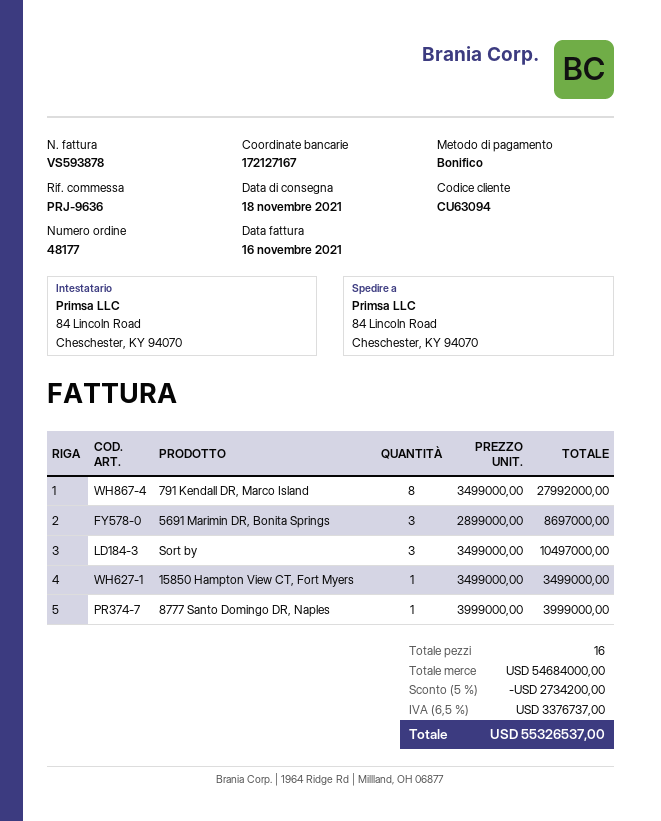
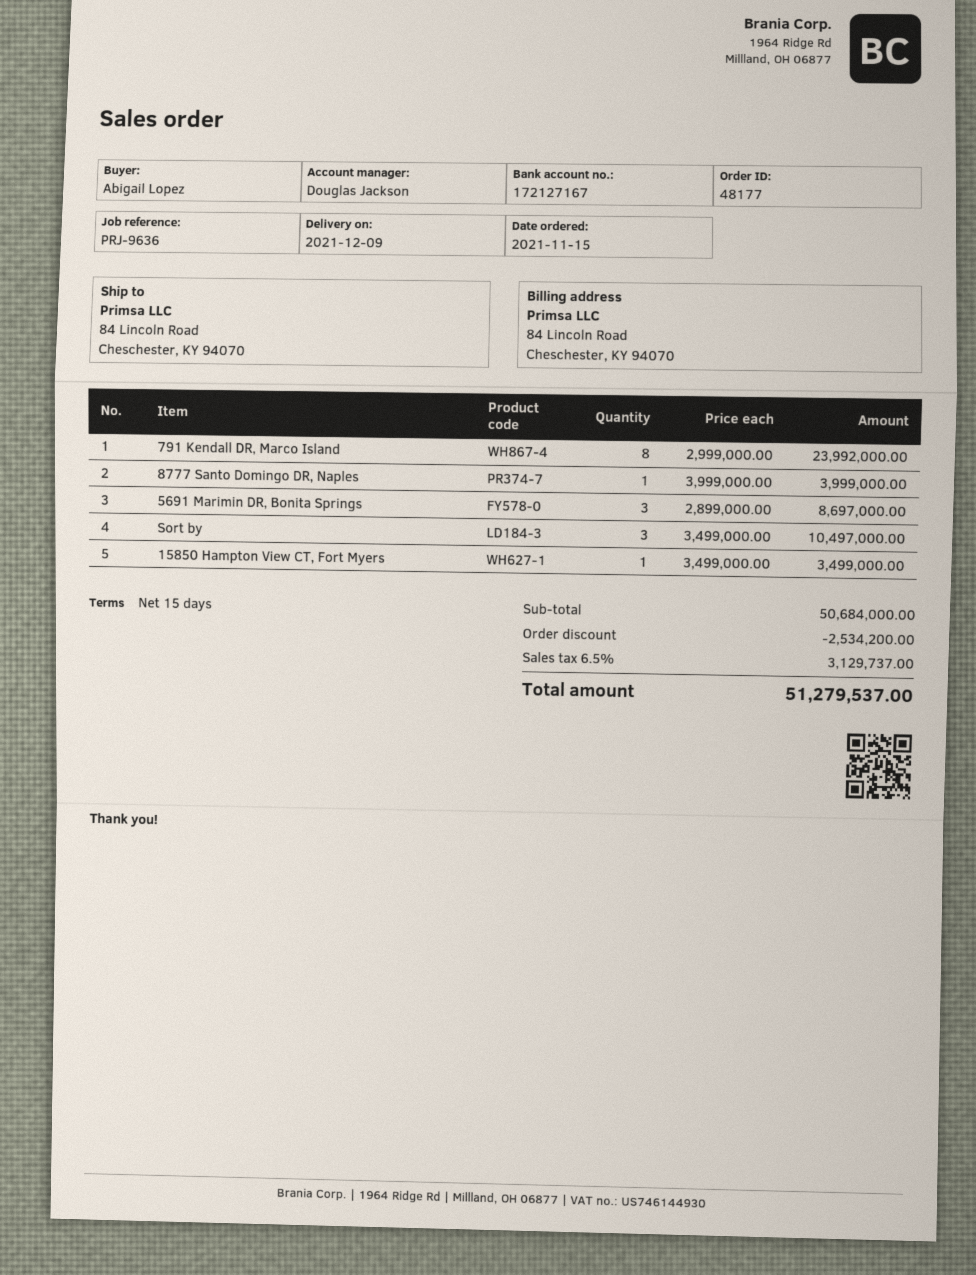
delivery date: 2021-11-18 -> 2021-12-09
791 Kendall DR, Marco Island: 8 x 3499000.00 = 27992000.00 -> 8 x 2999000.00 = 23992000.00
subtotal: 54684000.00 -> 50684000.00
discount: 2734200.00 -> 2534200.00
tax: 6.5% = 3376737.00 -> 6.5% = 3129737.00
total: 55326537.00 -> 51279537.00

